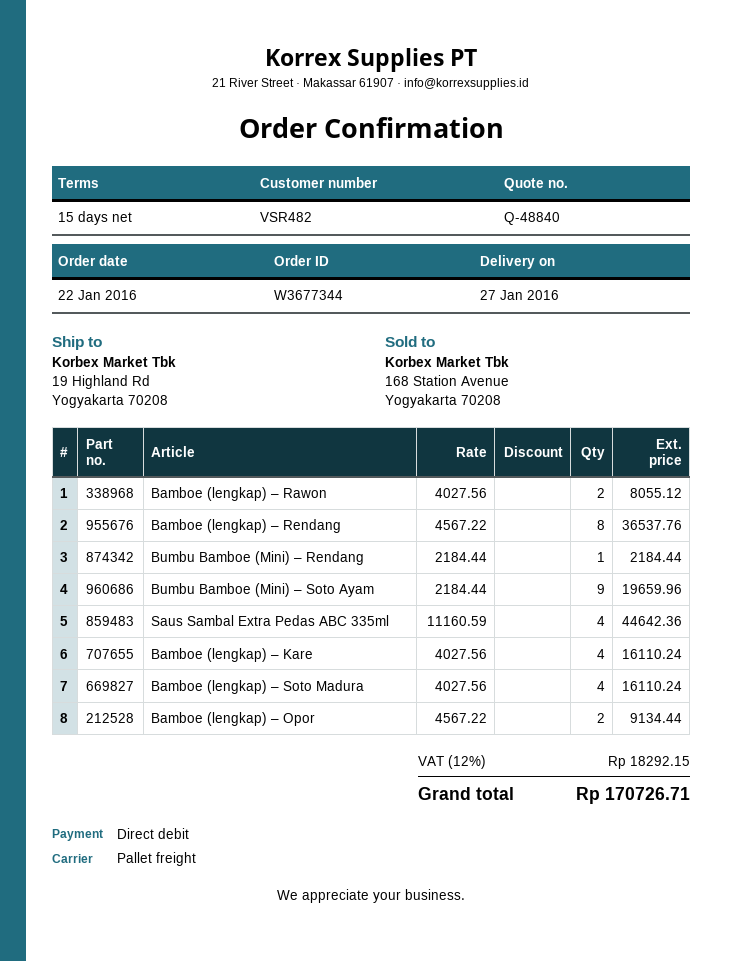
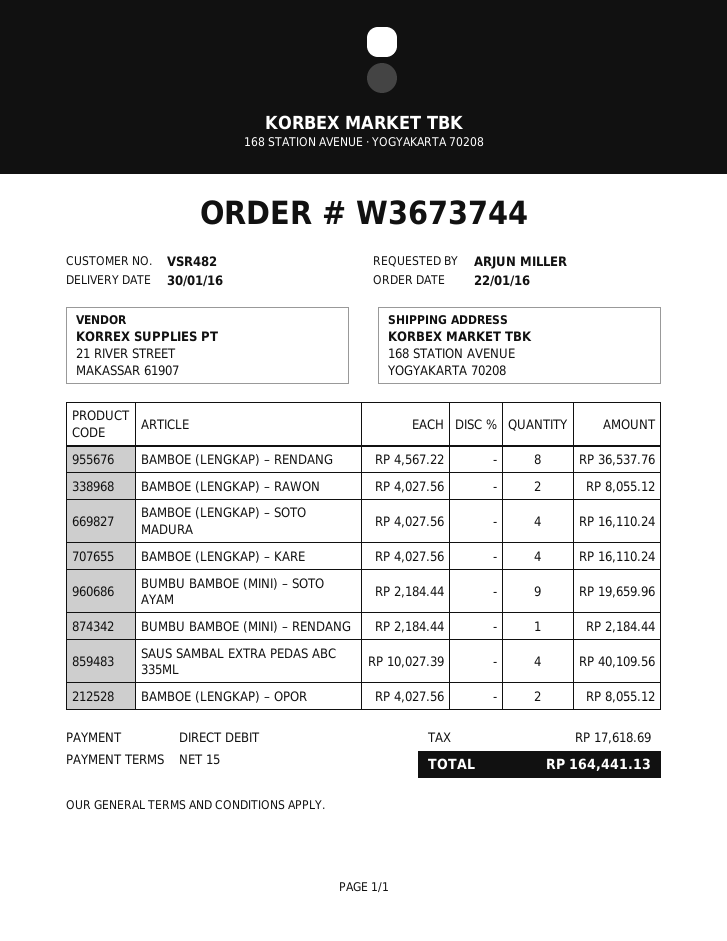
order number: W3677344 -> W3673744
delivery date: 2016-01-27 -> 2016-01-30
ship to: 19 Highland Rd, Yogyakarta 70208 -> 168 STATION AVENUE, YOGYAKARTA 70208
Saus Sambal Extra Pedas ABC 335ml: 4 x 11160.59 = 44642.36 -> 4 x 10027.39 = 40109.56
Bamboe (lengkap) – Opor: 2 x 4567.22 = 9134.44 -> 2 x 4027.56 = 8055.12
tax: 18292.15 -> 17618.69
total: 170726.71 -> 164441.13

